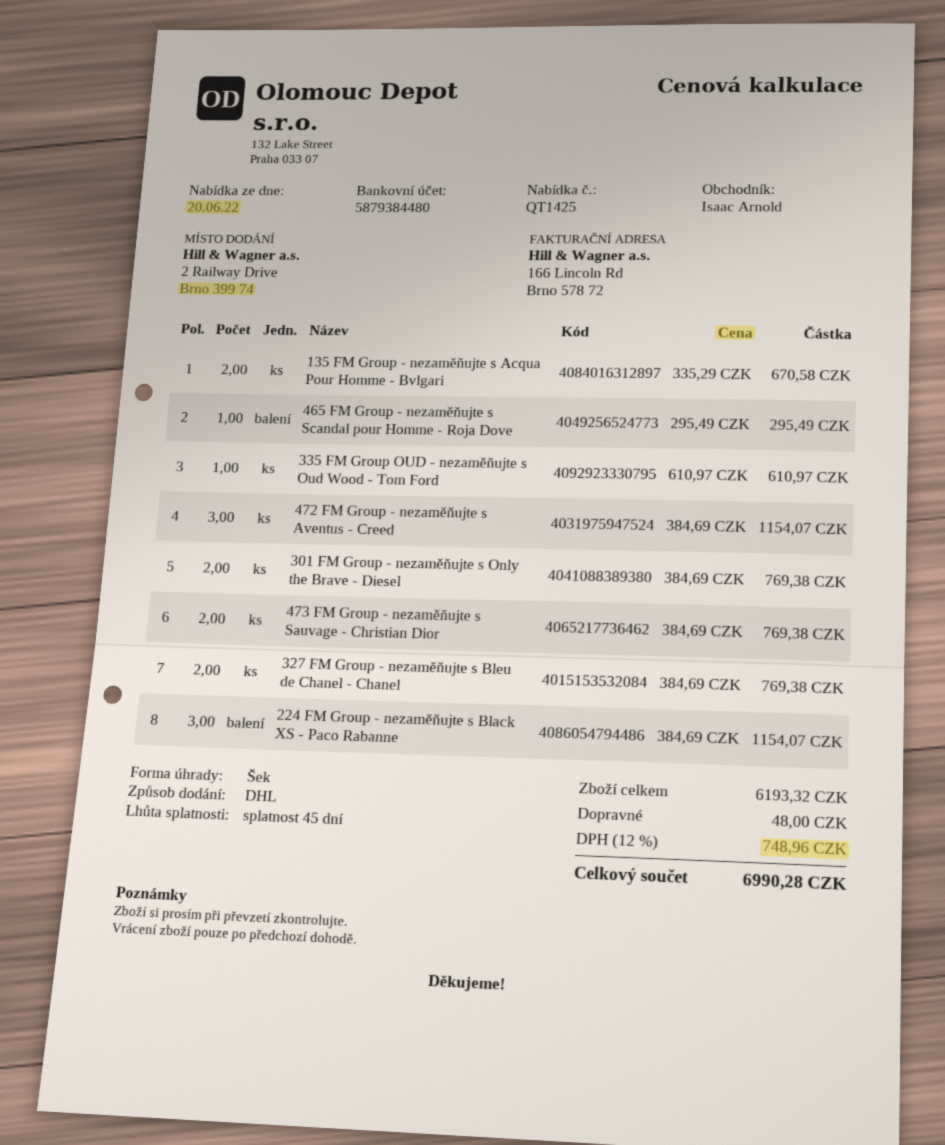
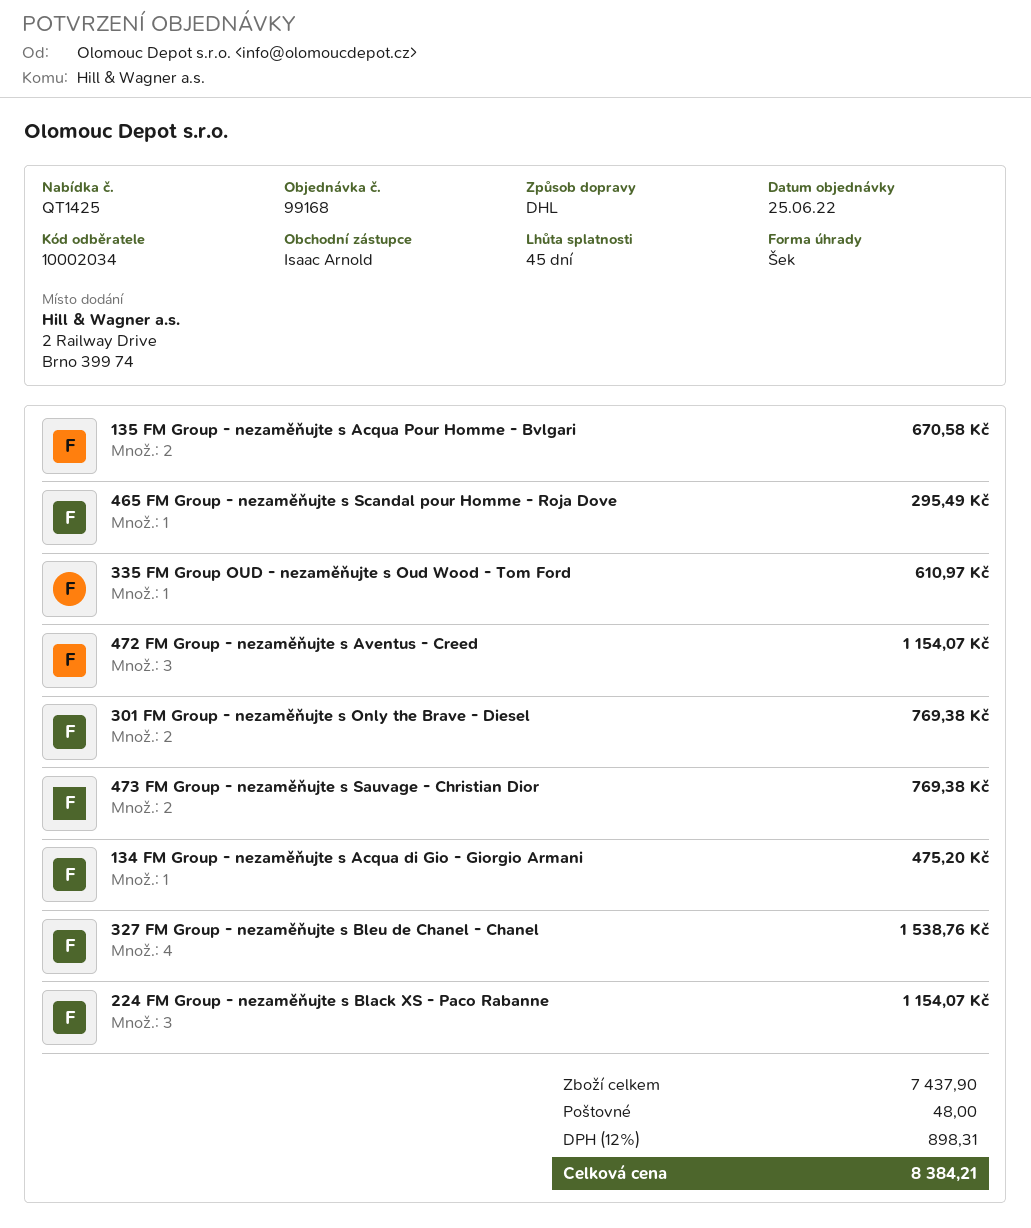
327 FM Group - nezaměňujte s Bleu de Chanel - Chanel: 2 for 769.38 -> 4 for 1538.76
134 FM Group - nezaměňujte s Acqua di Gio - Giorgio Armani: none -> 1 for 475.20
subtotal: 6193.32 -> 7437.90
tax: 12% = 748.96 -> 12% = 898.31
total: 6990.28 -> 8384.21

